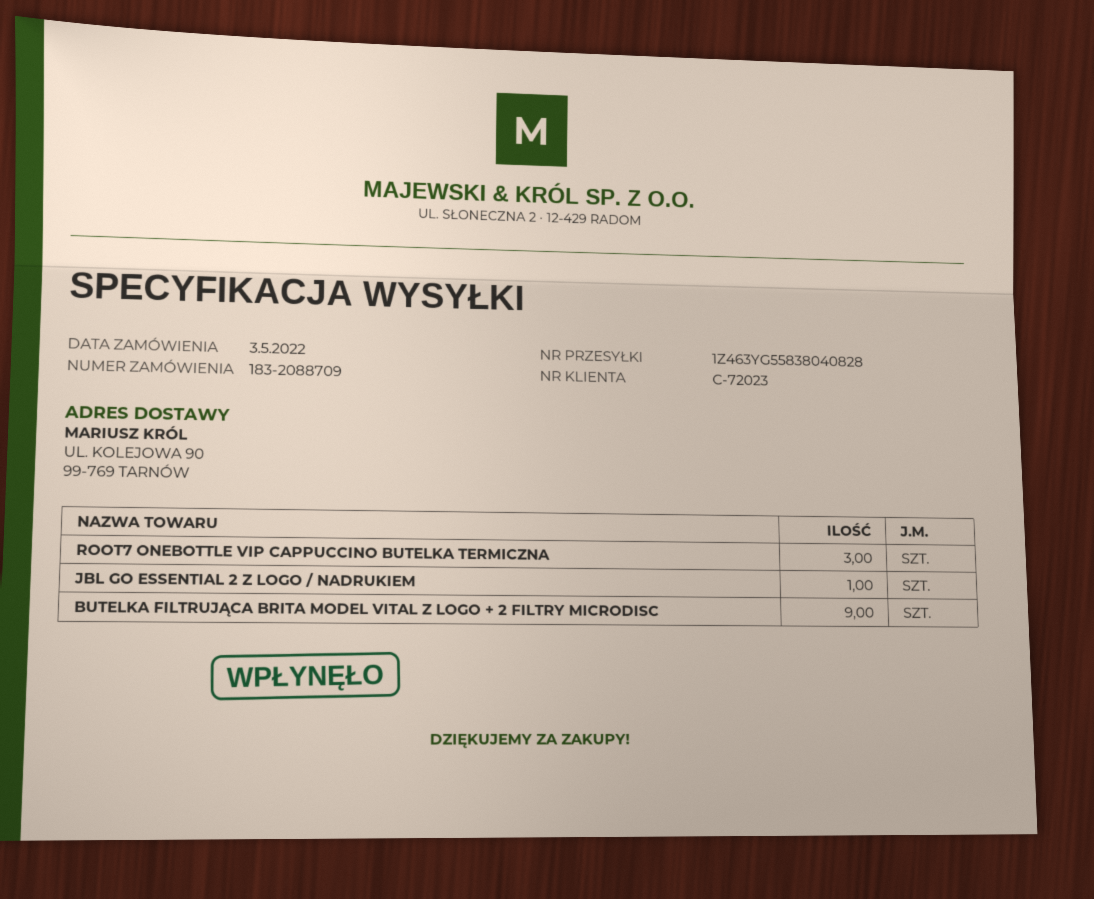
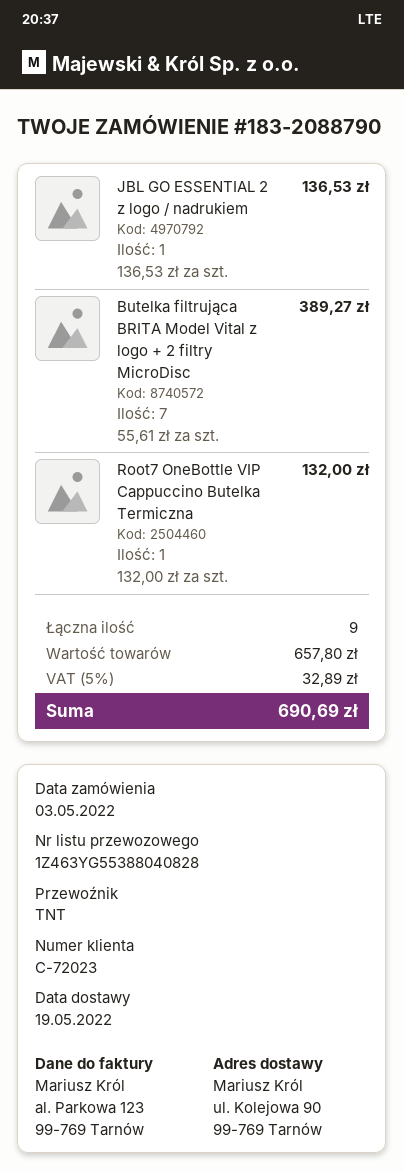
order number: 183-2088709 -> 183-2088790
tracking number: 1Z463YG55838040828 -> 1Z463YG55388040828
ROOT7 ONEBOTTLE VIP CAPPUCCINO BUTELKA TERMICZNA: 3 -> 1
BUTELKA FILTRUJĄCA BRITA MODEL VITAL Z LOGO + 2 FILTRY MICRODISC: 9 -> 7

